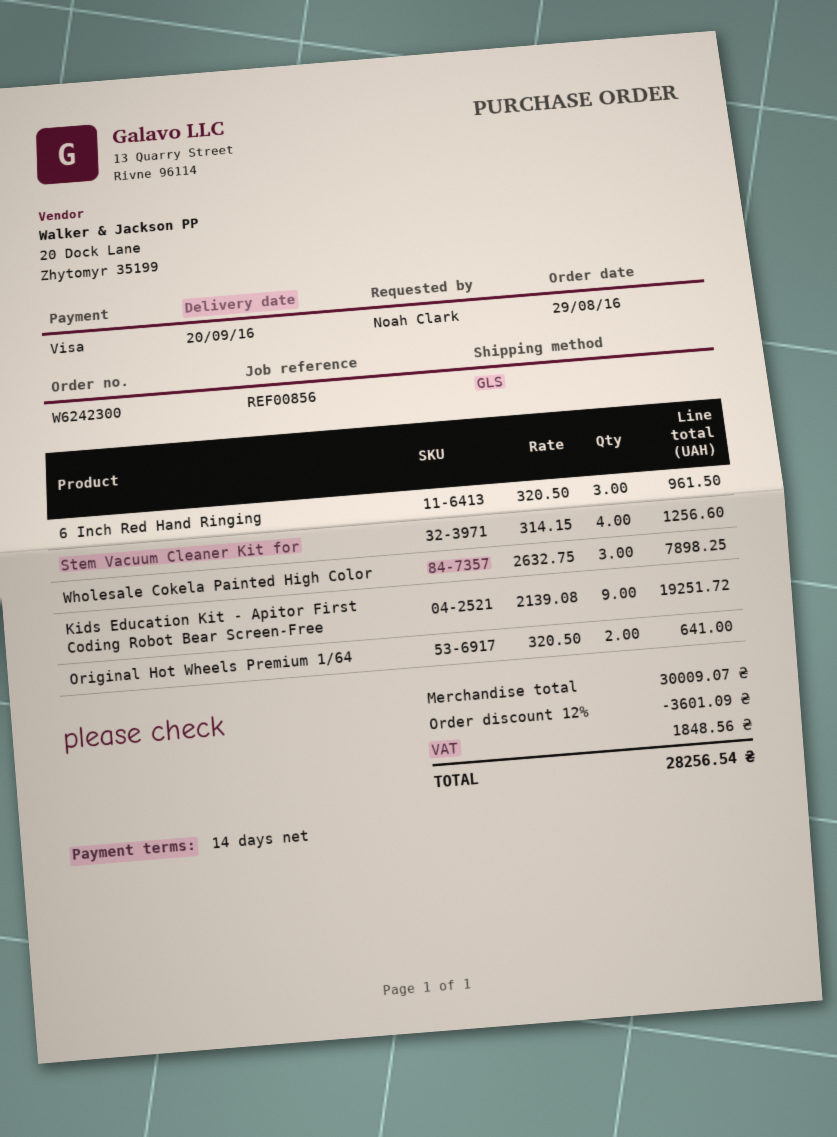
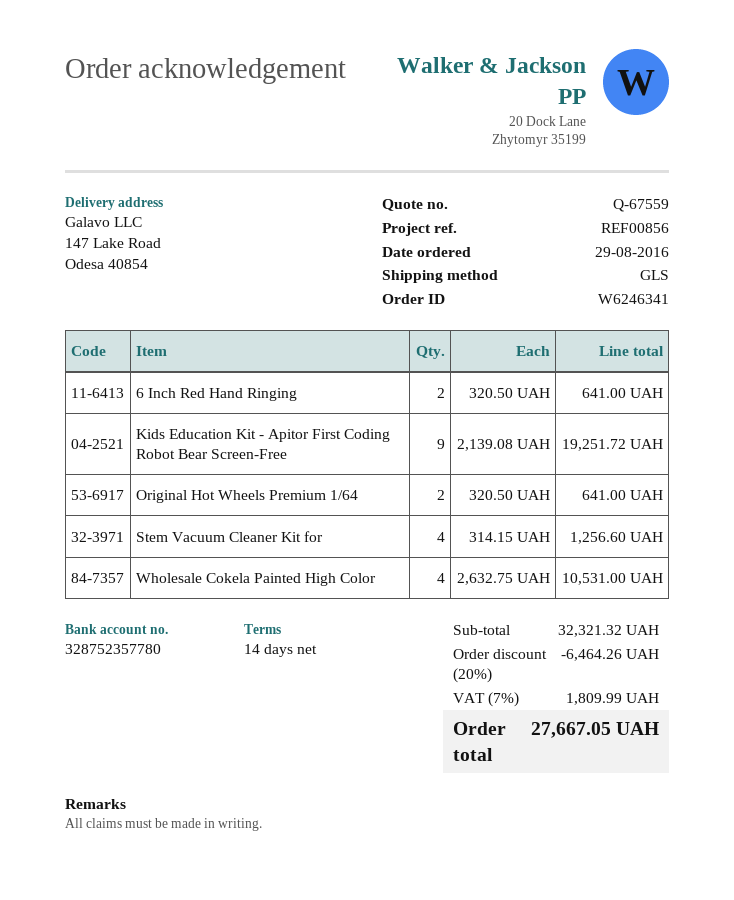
order number: W6242300 -> W6246341
6 Inch Red Hand Ringing: 3 x 320.50 = 961.50 -> 2 x 320.50 = 641.00
Wholesale Cokela Painted High Color: 3 x 2632.75 = 7898.25 -> 4 x 2632.75 = 10531.00
subtotal: 30009.07 -> 32321.32
discount: 12% = 3601.09 -> 20% = 6464.26
tax: 1848.56 -> 1809.99
total: 28256.54 -> 27667.05

